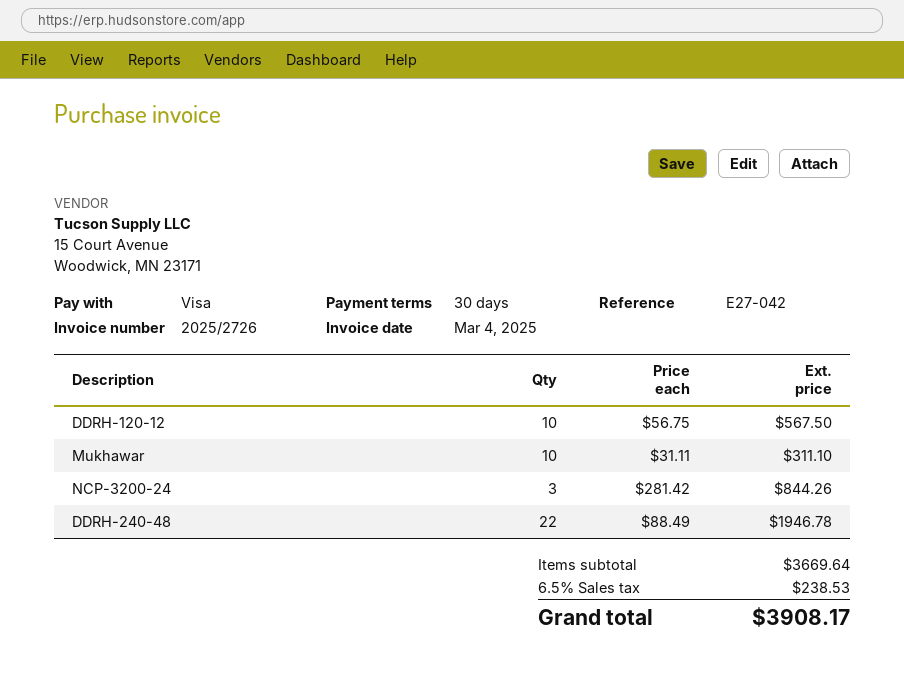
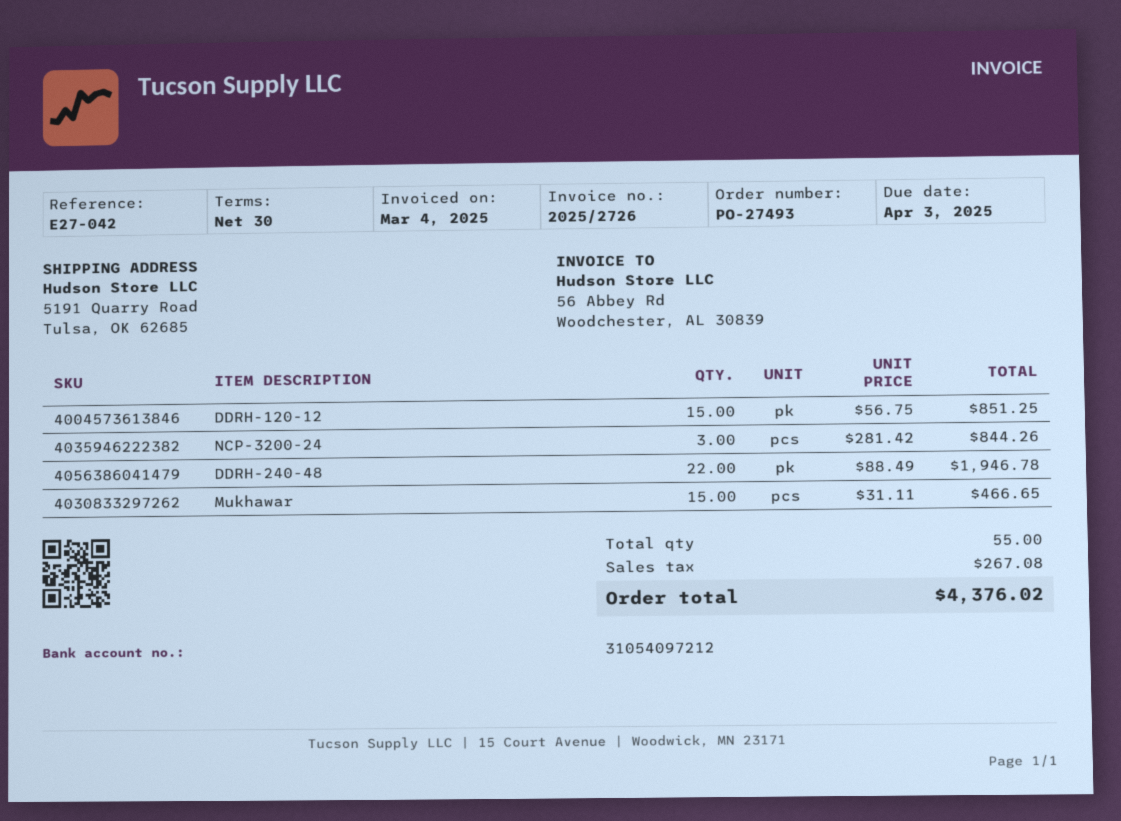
DDRH-120-12: 10 x 56.75 = 567.50 -> 15 x 56.75 = 851.25
Mukhawar: 10 x 31.11 = 311.10 -> 15 x 31.11 = 466.65
tax: 238.53 -> 267.08
total: 3908.17 -> 4376.02

